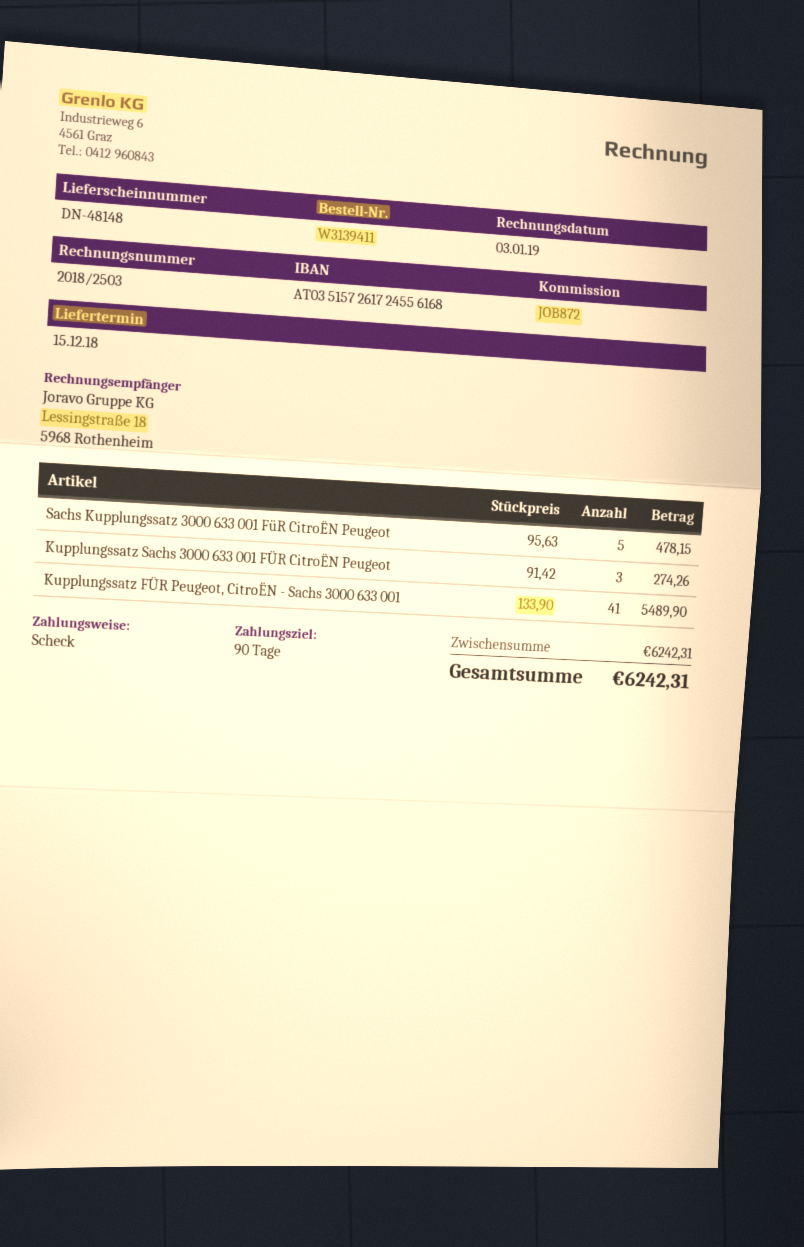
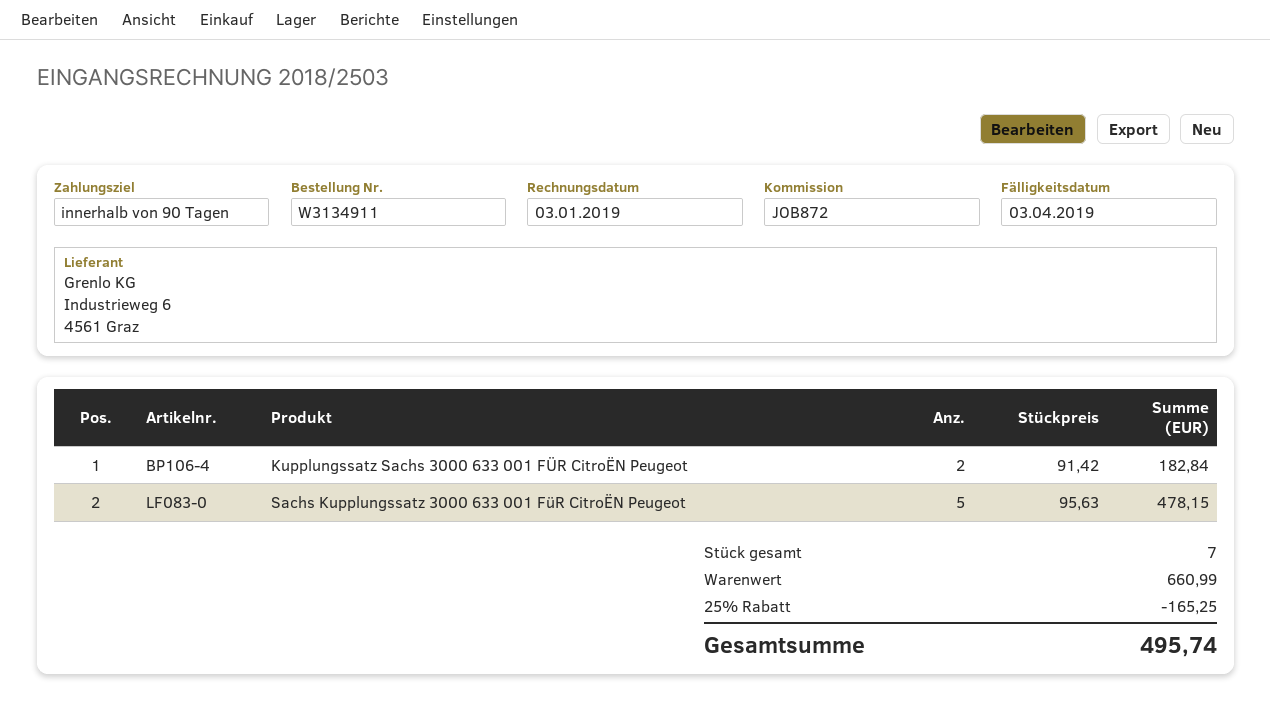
order number: W3139411 -> W3134911
Kupplungssatz Sachs 3000 633 001 FÜR CitroËN Peugeot: 3 x 91.42 = 274.26 -> 2 x 91.42 = 182.84
Kupplungssatz FÜR Peugeot, CitroËN - Sachs 3000 633 001: 41 x 133.90 = 5489.90 -> none
subtotal: 6242.31 -> 660.99
discount: none -> 25% = 165.25
total: 6242.31 -> 495.74

